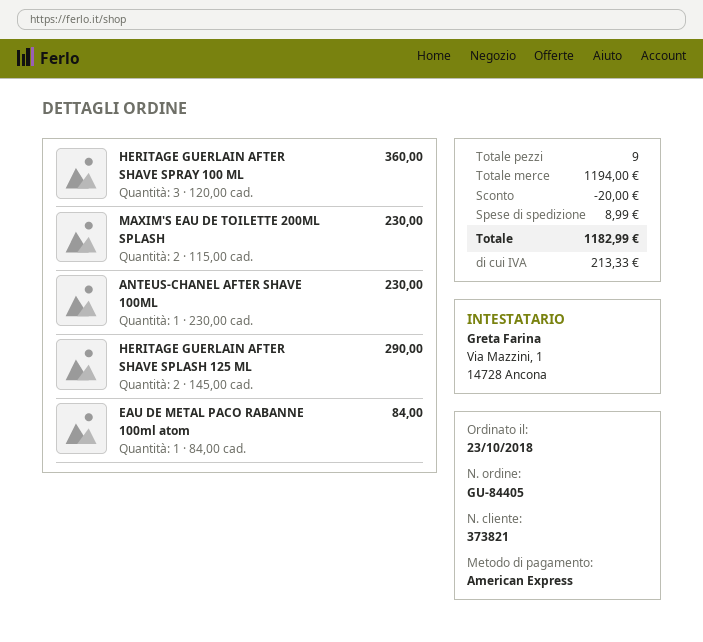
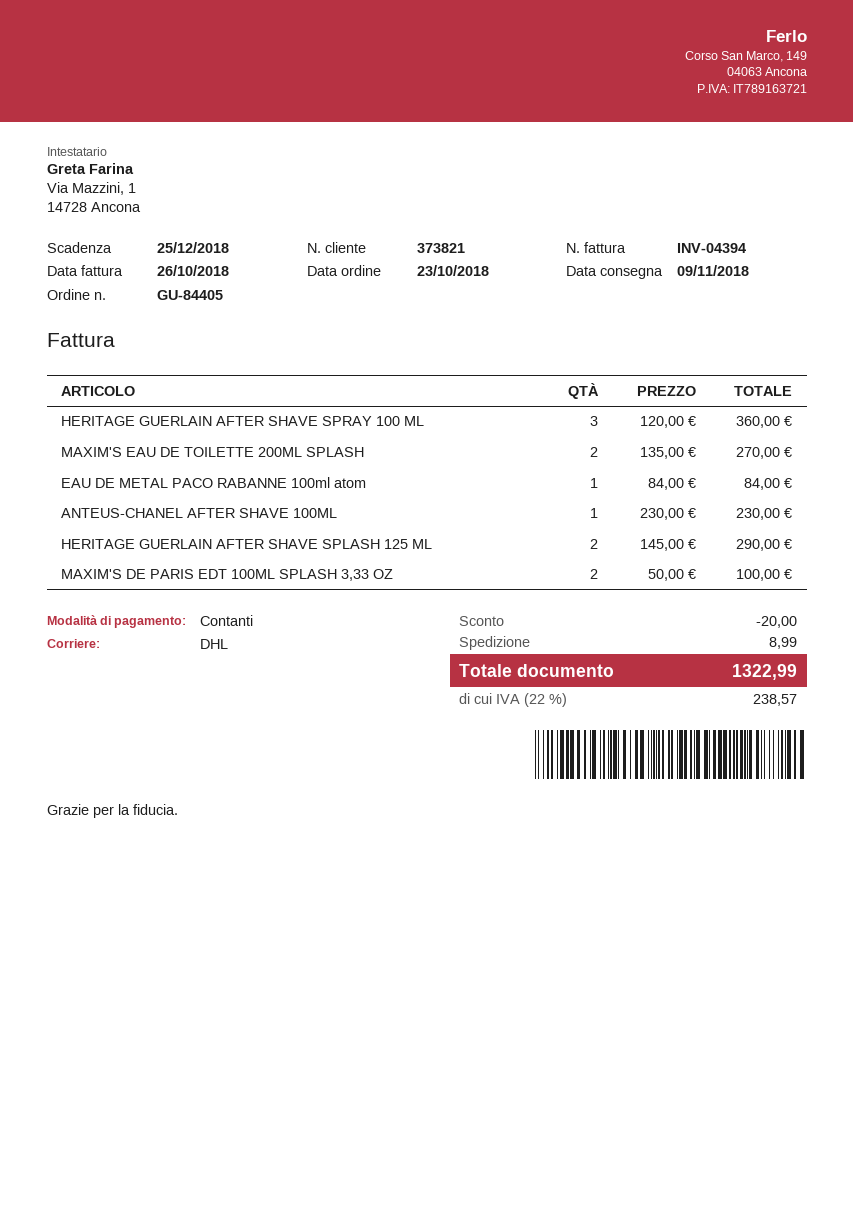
payment method: American Express -> cash
MAXIM'S EAU DE TOILETTE 200ML SPLASH: 2 x 115.00 = 230.00 -> 2 x 135.00 = 270.00
MAXIM'S DE PARIS EDT 100ML SPLASH 3,33 OZ: none -> 2 x 50.00 = 100.00
tax: 213.33 -> 238.57
total: 1182.99 -> 1322.99

